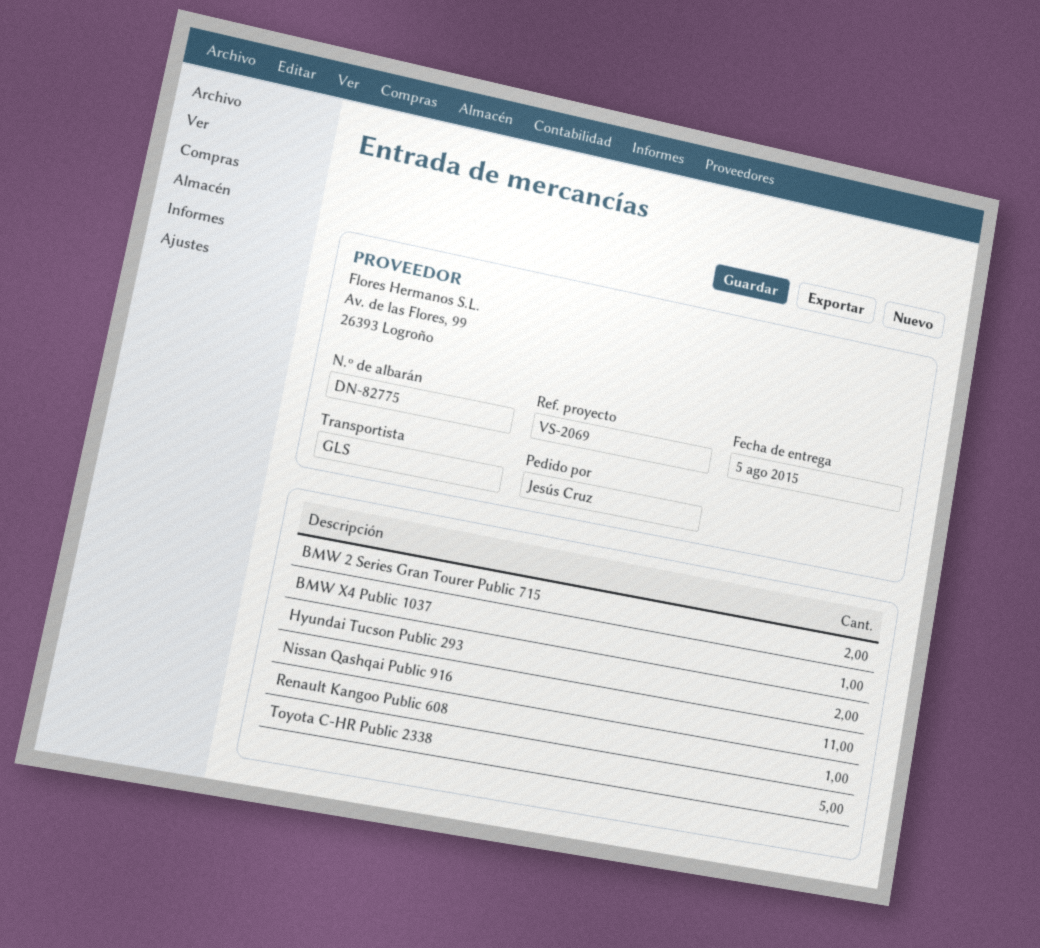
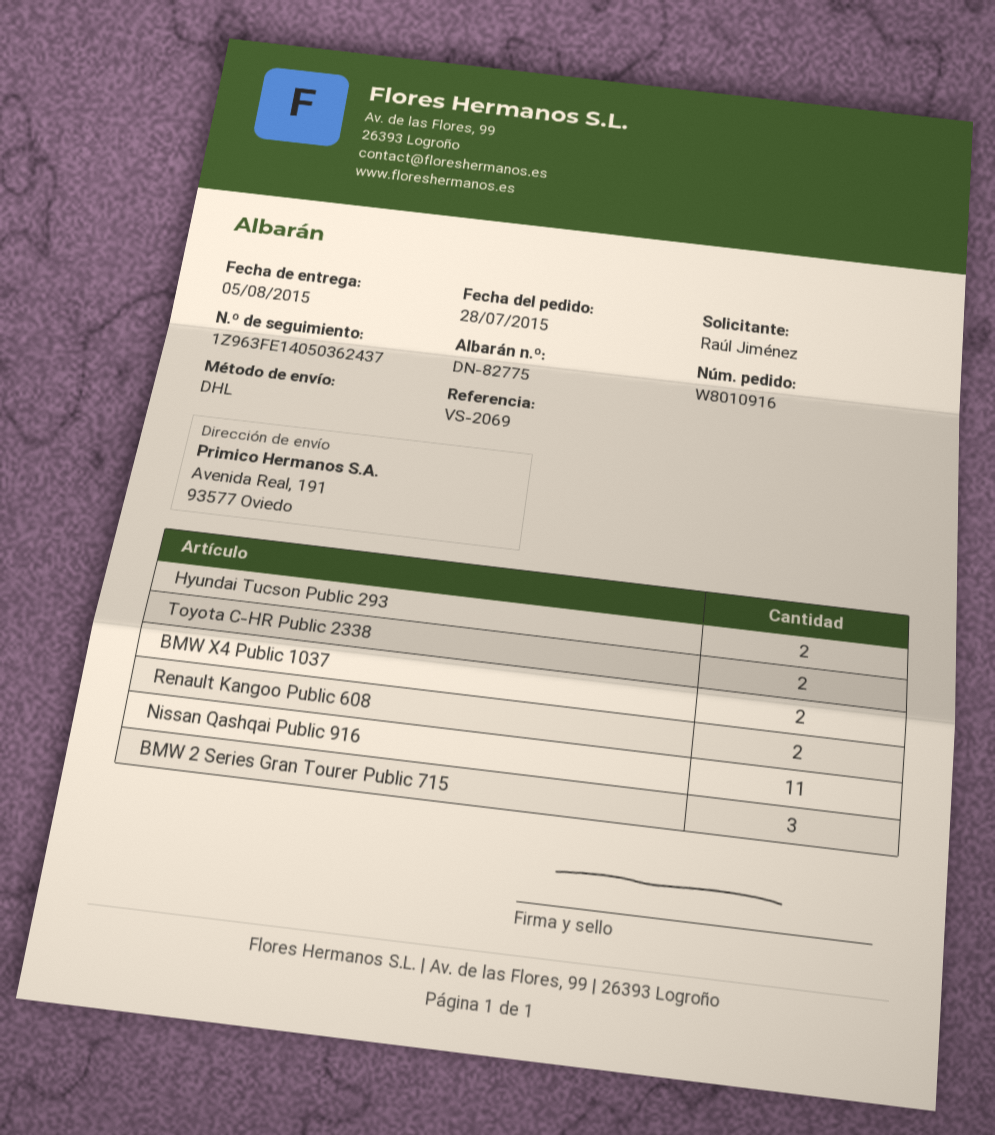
ordered by: Jesús Cruz -> Raúl Jiménez
shipping method: GLS -> DHL
BMW 2 Series Gran Tourer Public 715: 2 -> 3
BMW X4 Public 1037: 1 -> 2
Renault Kangoo Public 608: 1 -> 2
Toyota C-HR Public 2338: 5 -> 2

